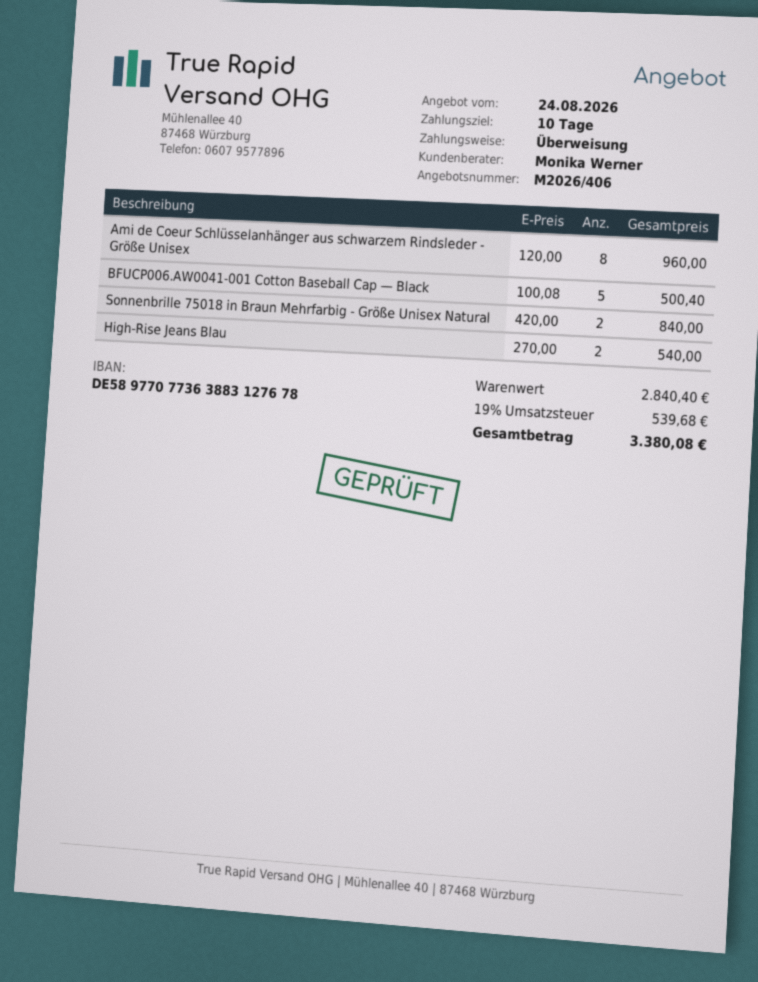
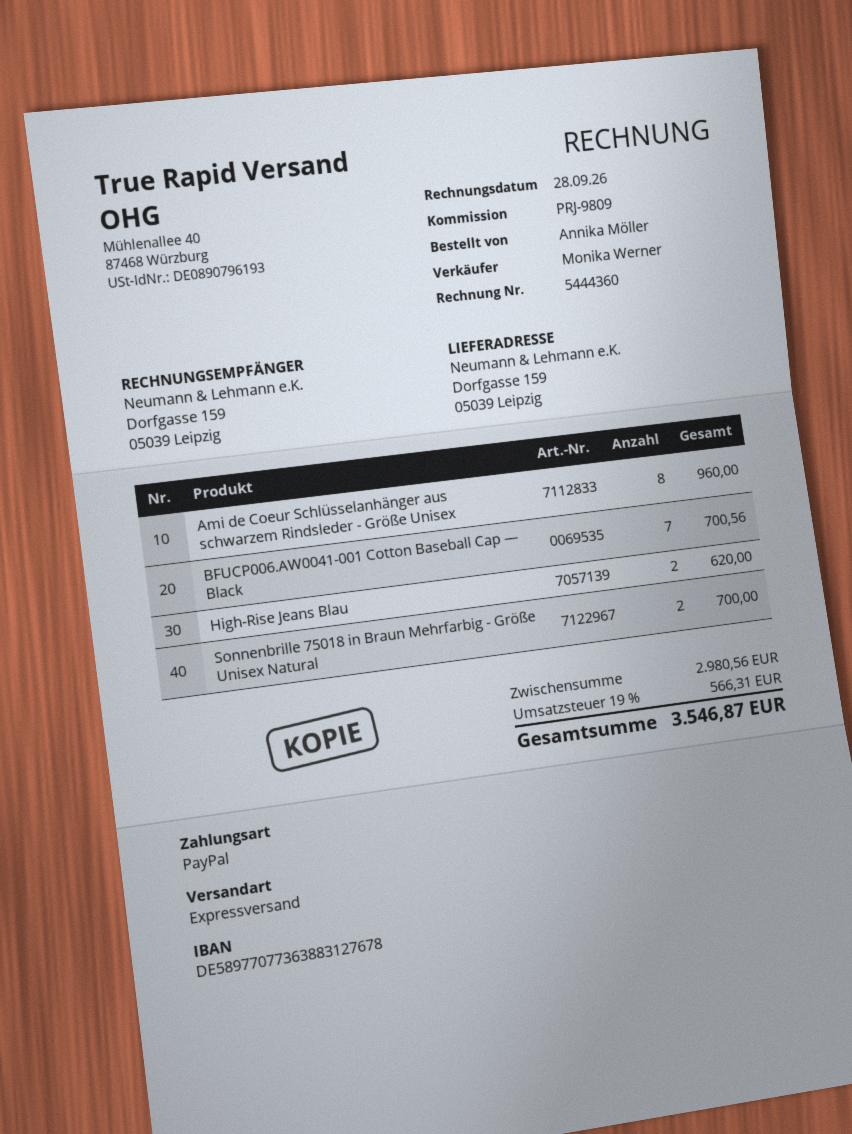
payment method: bank transfer -> PayPal
BFUCP006.AW0041-001 Cotton Baseball Cap — Black: 5 for 500.40 -> 7 for 700.56
Sonnenbrille 75018 in Braun Mehrfarbig - Größe Unisex Natural: 2 for 840.00 -> 2 for 700.00
High-Rise Jeans Blau: 2 for 540.00 -> 2 for 620.00
subtotal: 2840.40 -> 2980.56
tax: 19% = 539.68 -> 19% = 566.31
total: 3380.08 -> 3546.87

